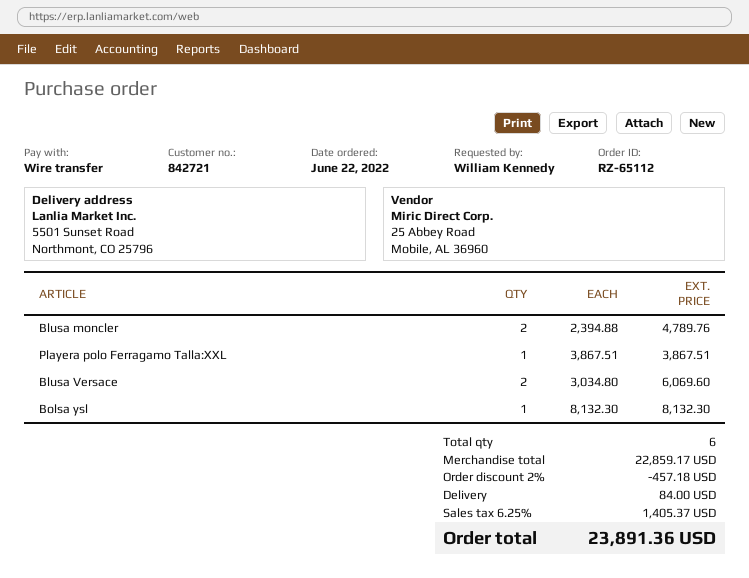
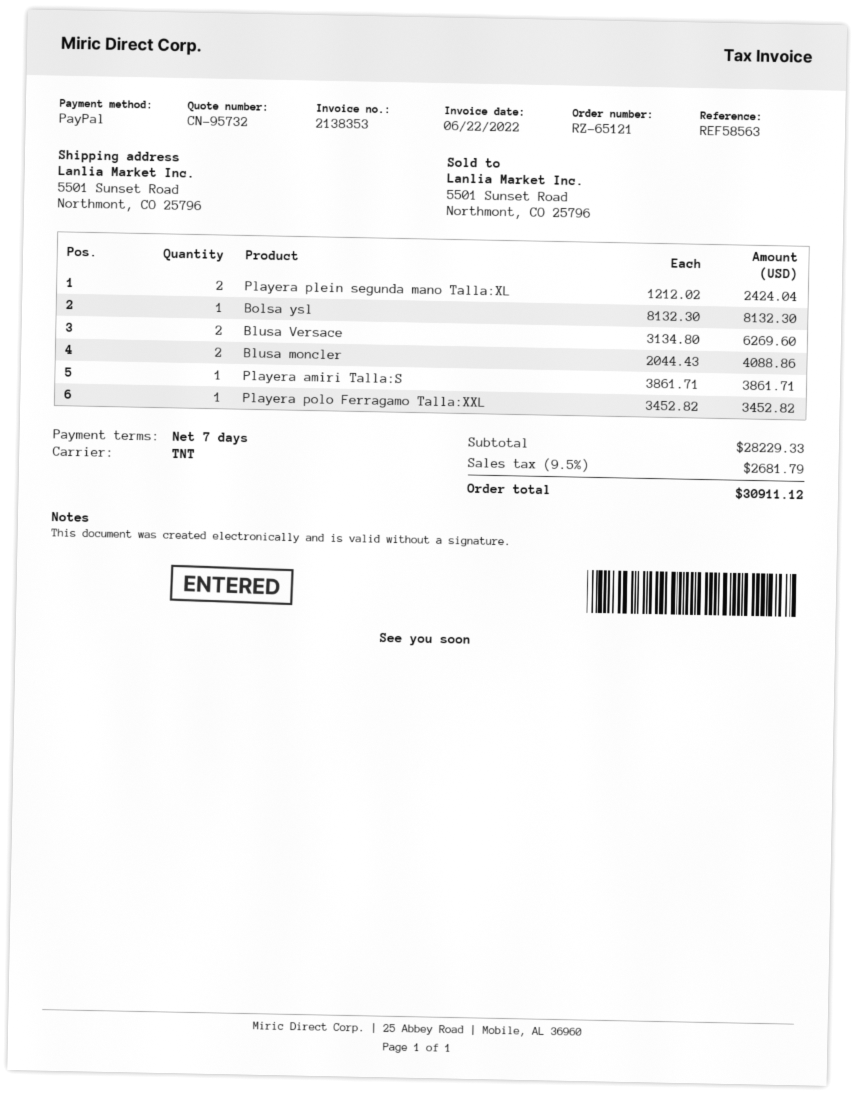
order number: RZ-65112 -> RZ-65121
payment method: bank transfer -> PayPal
Blusa moncler: 2 x 2394.88 = 4789.76 -> 2 x 2044.43 = 4088.86
Playera polo Ferragamo Talla:XXL: 1 x 3867.51 = 3867.51 -> 1 x 3452.82 = 3452.82
Blusa Versace: 2 x 3034.80 = 6069.60 -> 2 x 3134.80 = 6269.60
Playera plein segunda mano Talla:XL: none -> 2 x 1212.02 = 2424.04
Playera amiri Talla:S: none -> 1 x 3861.71 = 3861.71
subtotal: 22859.17 -> 28229.33
discount: 2% = 457.18 -> none
shipping: 84.00 -> none
tax: 6.25% = 1405.37 -> 9.5% = 2681.79
total: 23891.36 -> 30911.12

